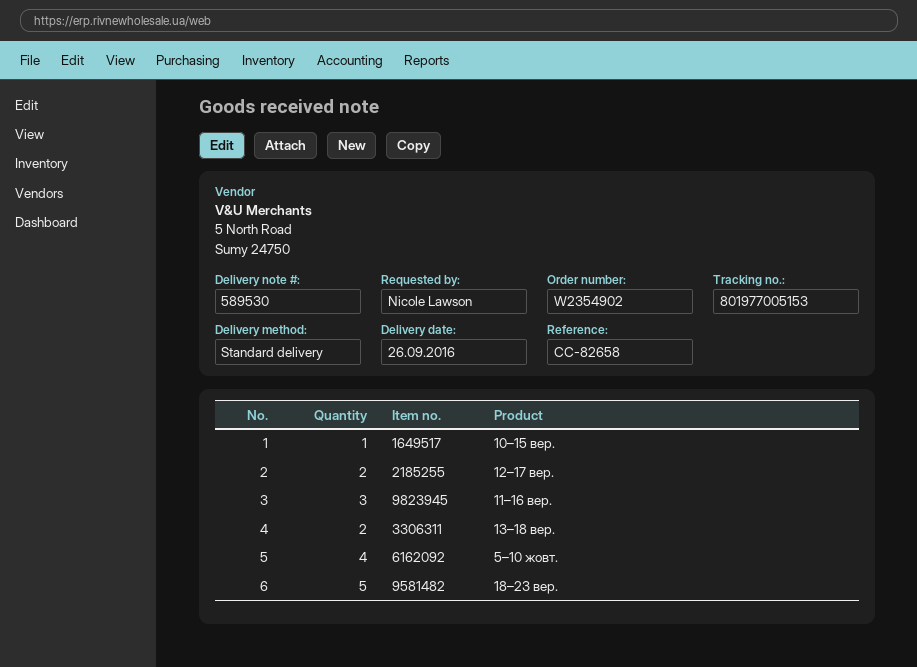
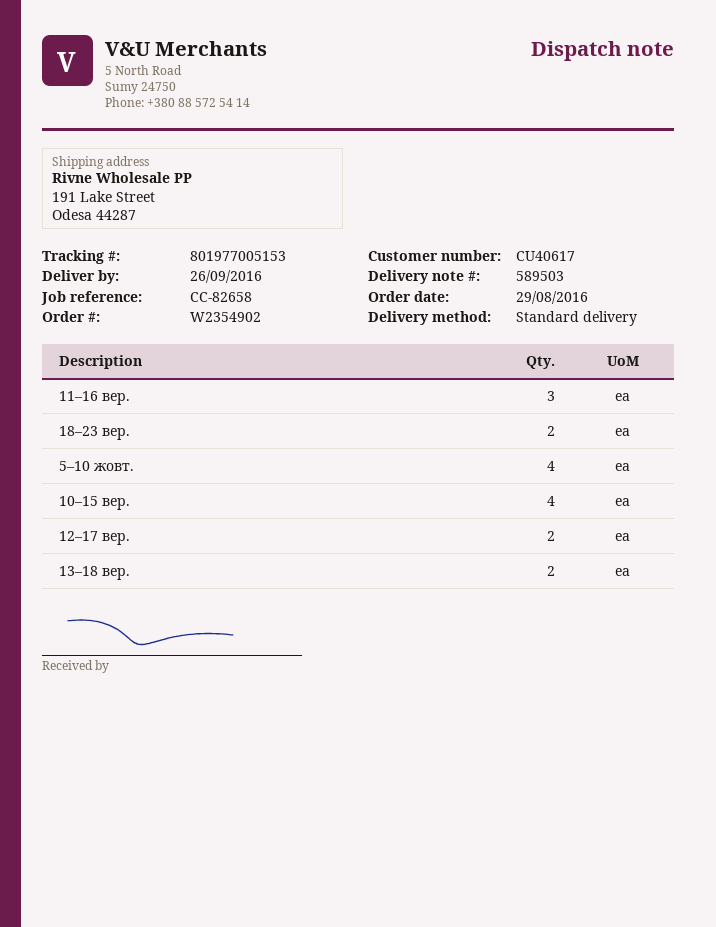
delivery note number: 589530 -> 589503
10–15 вер.: 1 -> 4
18–23 вер.: 5 -> 2

